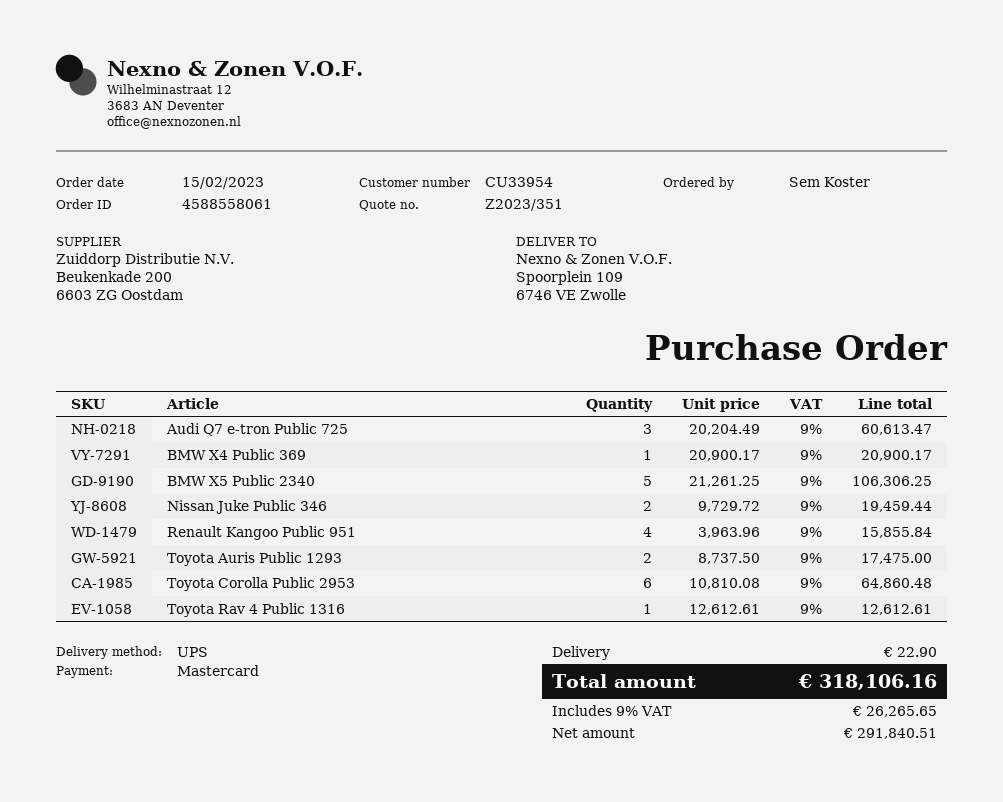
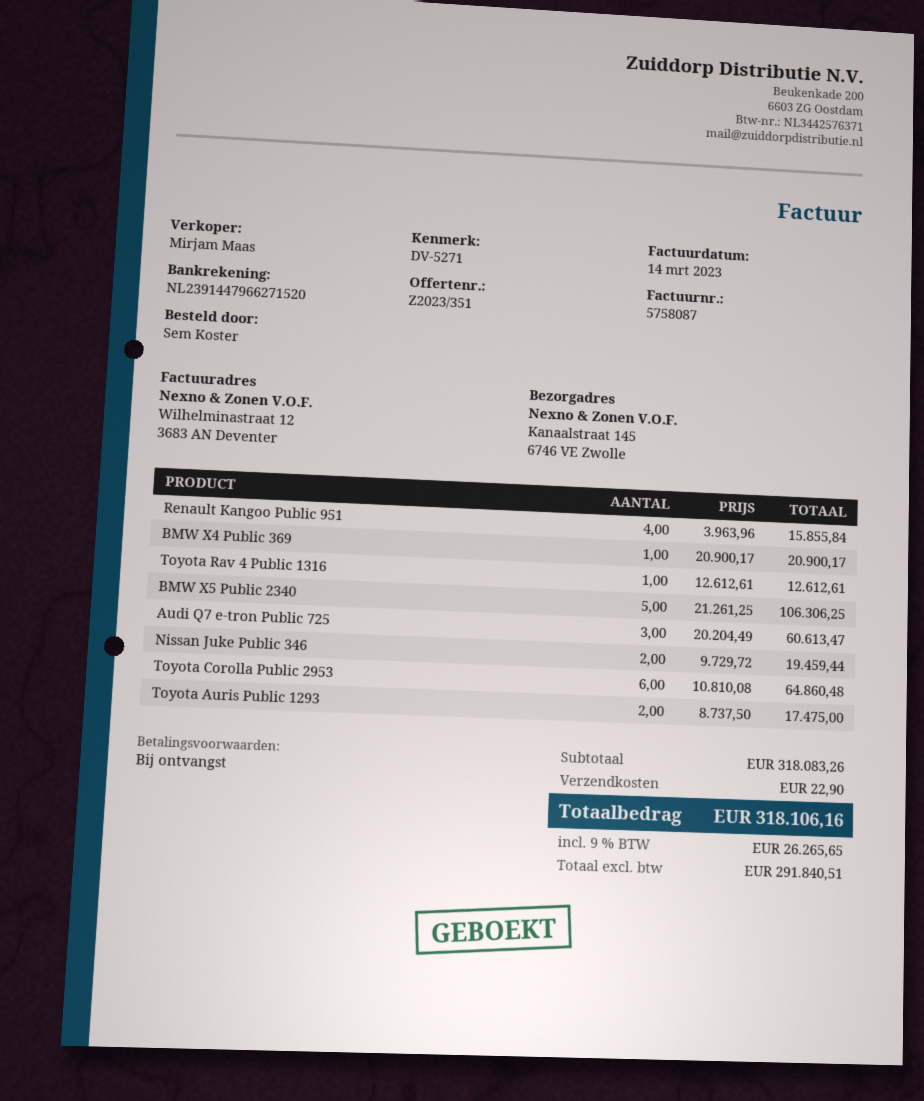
ship to: Spoorplein 109, 6746 VE Zwolle -> Kanaalstraat 145, 6746 VE Zwolle

